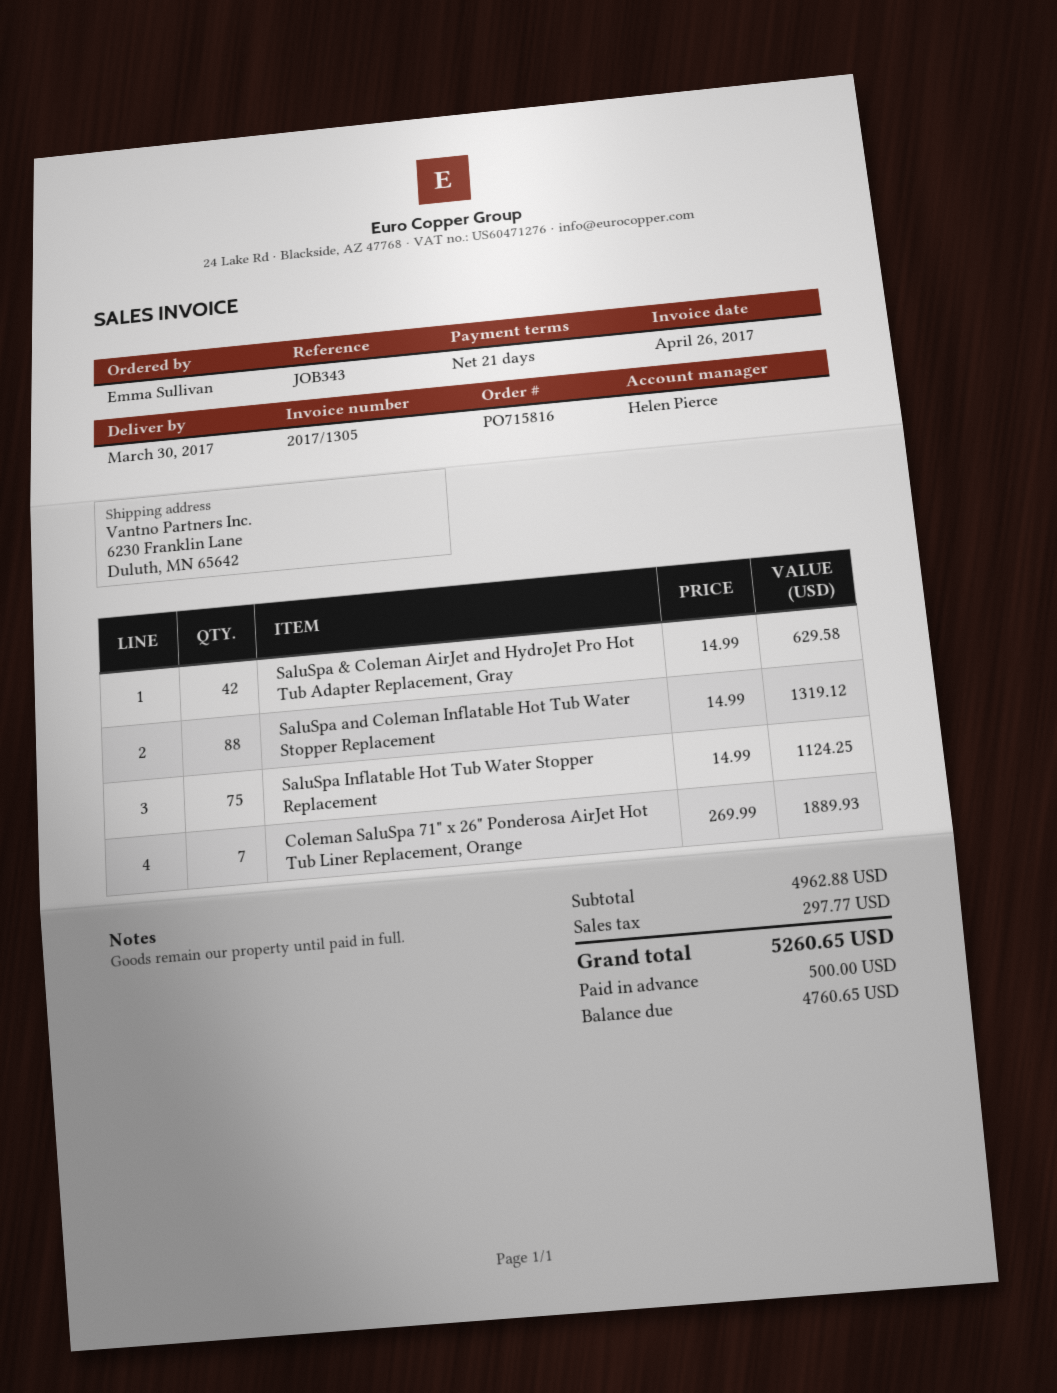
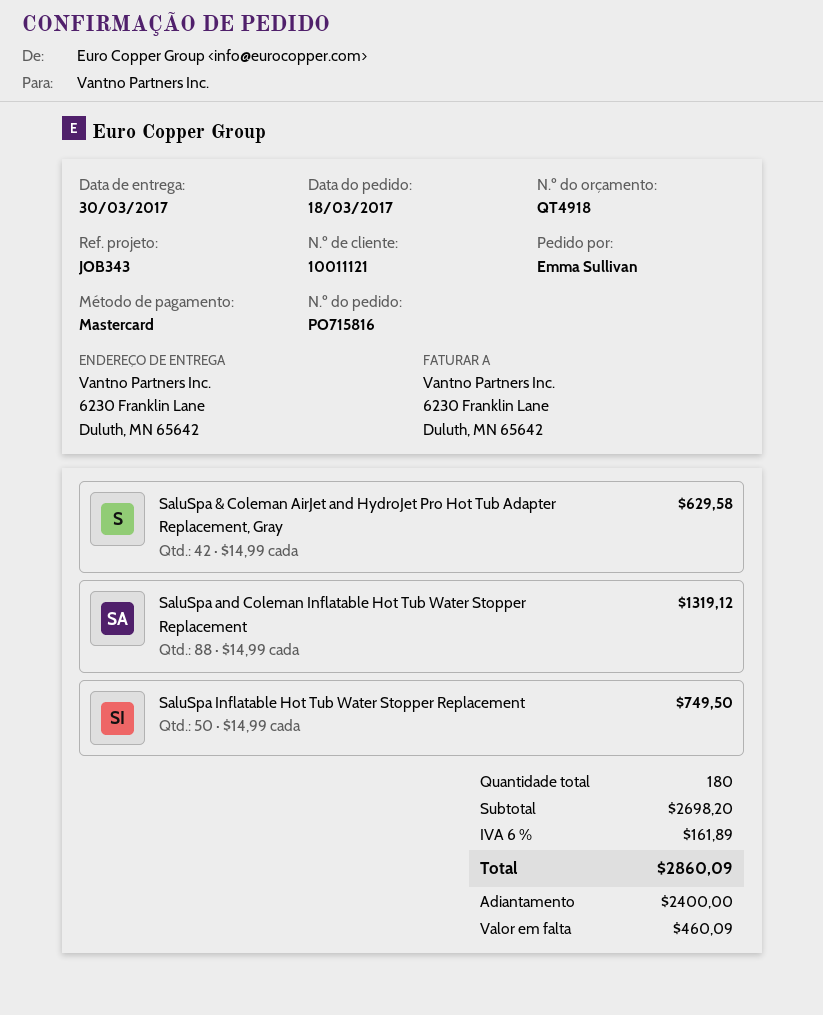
SaluSpa Inflatable Hot Tub Water Stopper Replacement: 75 x 14.99 = 1124.25 -> 50 x 14.99 = 749.50
Coleman SaluSpa 71" x 26" Ponderosa AirJet Hot Tub Liner Replacement, Orange: 7 x 269.99 = 1889.93 -> none
subtotal: 4962.88 -> 2698.20
tax: 297.77 -> 161.89
total: 5260.65 -> 2860.09
deposit: 500.00 -> 2400.00
balance: 4760.65 -> 460.09

